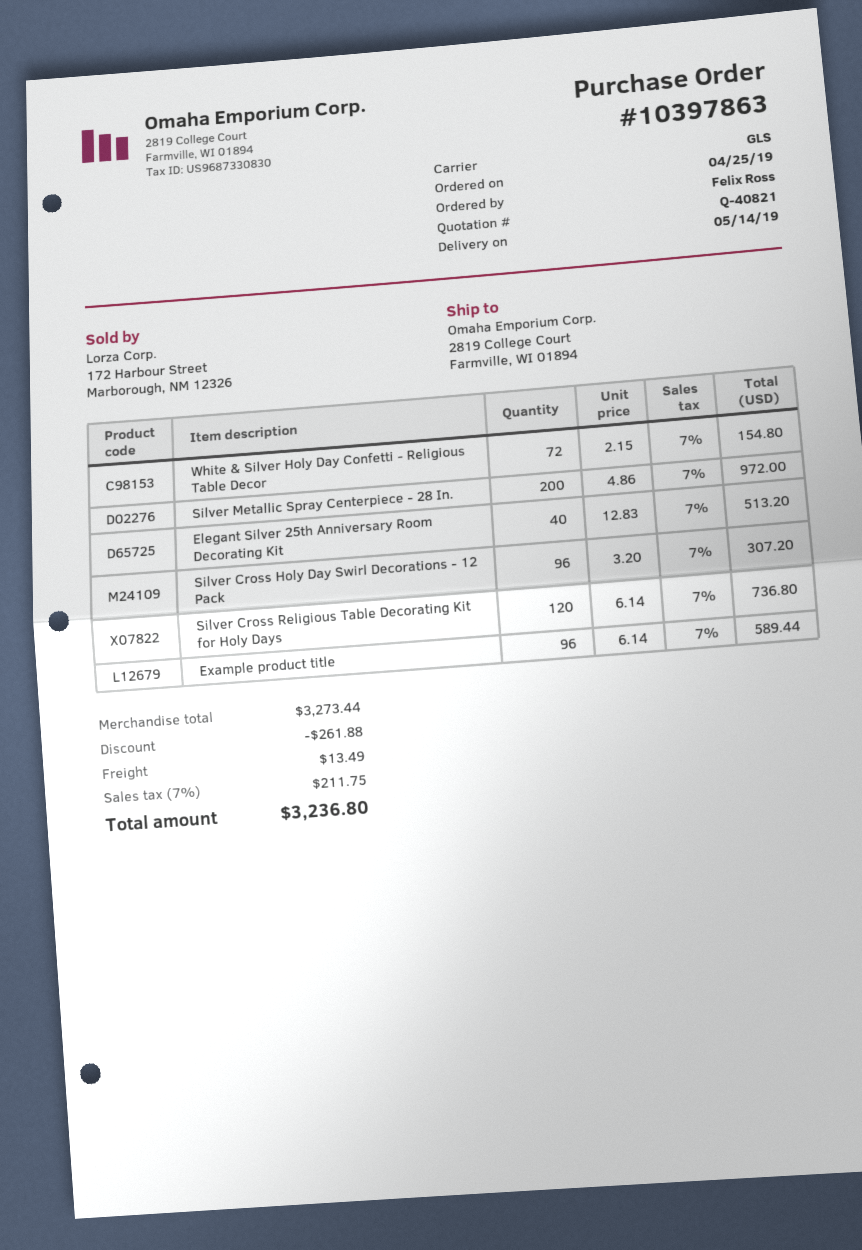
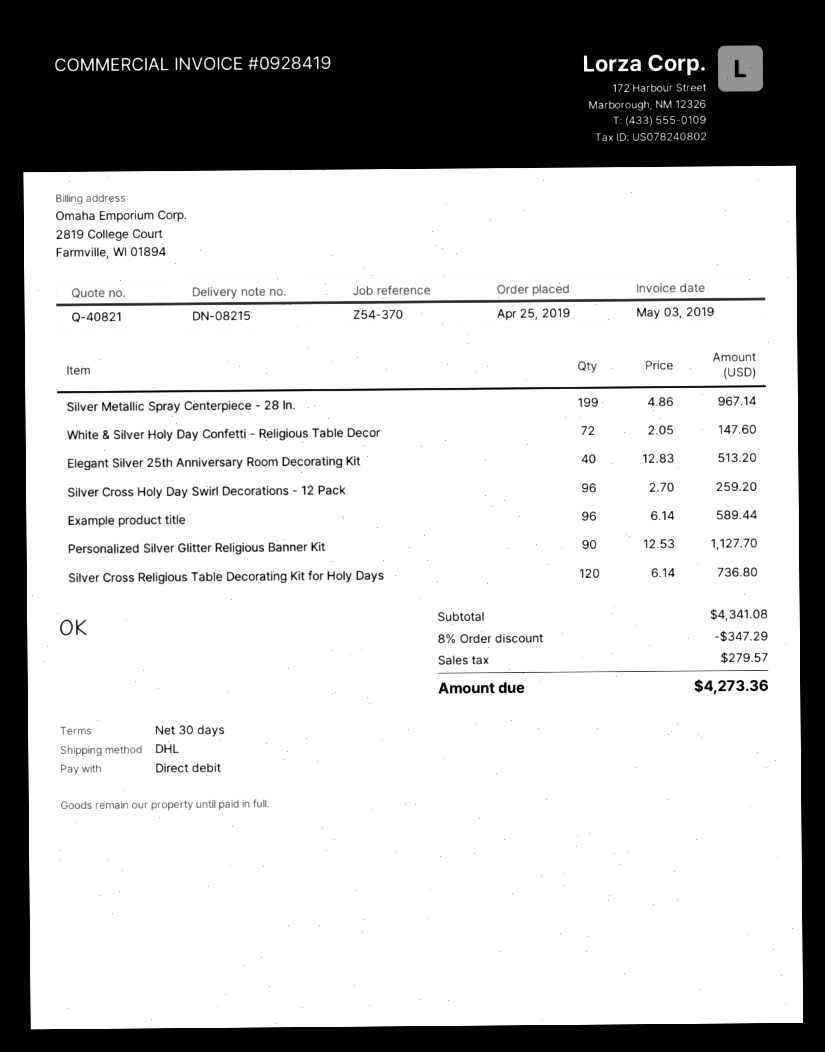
shipping method: GLS -> DHL
White & Silver Holy Day Confetti - Religious Table Decor: 72 x 2.15 = 154.80 -> 72 x 2.05 = 147.60
Silver Metallic Spray Centerpiece - 28 In.: 200 x 4.86 = 972.00 -> 199 x 4.86 = 967.14
Silver Cross Holy Day Swirl Decorations - 12 Pack: 96 x 3.20 = 307.20 -> 96 x 2.70 = 259.20
Personalized Silver Glitter Religious Banner Kit: none -> 90 x 12.53 = 1127.70
subtotal: 3273.44 -> 4341.08
discount: 261.88 -> 347.29
shipping: 13.49 -> none
tax: 211.75 -> 279.57
total: 3236.80 -> 4273.36

